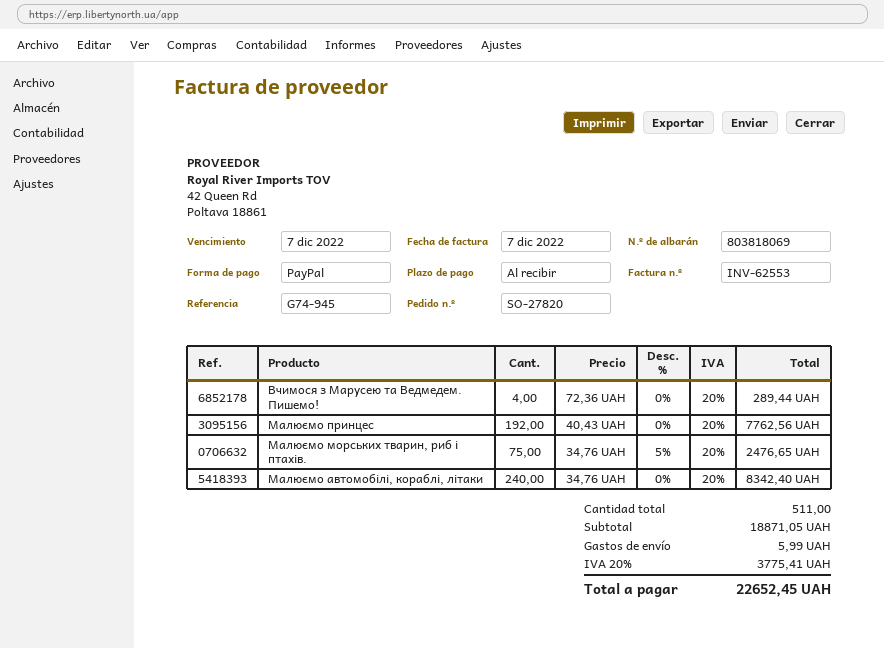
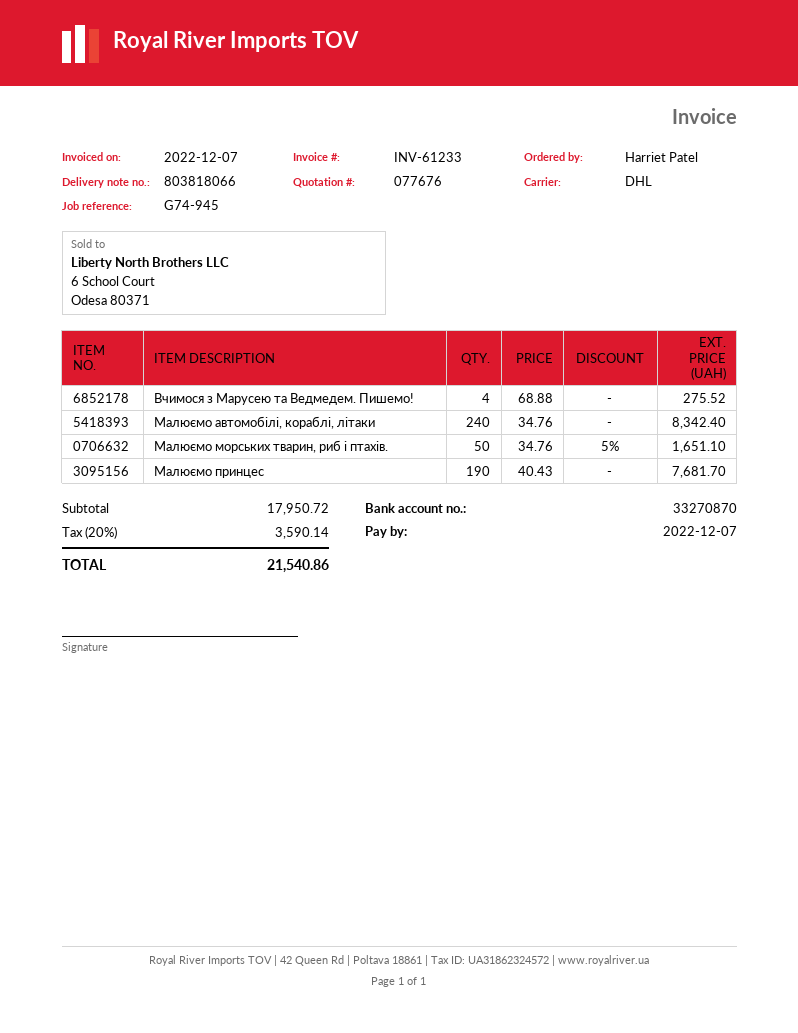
delivery note number: 803818069 -> 803818066
invoice number: INV-62553 -> INV-61233
Вчимося з Марусею та Ведмедем. Пишемо!: 4 x 72.36 = 289.44 -> 4 x 68.88 = 275.52
Малюємо принцес: 192 x 40.43 = 7762.56 -> 190 x 40.43 = 7681.70
Малюємо морських тварин, риб i птахiв.: 75 x 34.76 - 5% = 2476.65 -> 50 x 34.76 - 5% = 1651.10
subtotal: 18871.05 -> 17950.72
shipping: 5.99 -> none
tax: 20% = 3775.41 -> 20% = 3590.14
total: 22652.45 -> 21540.86

